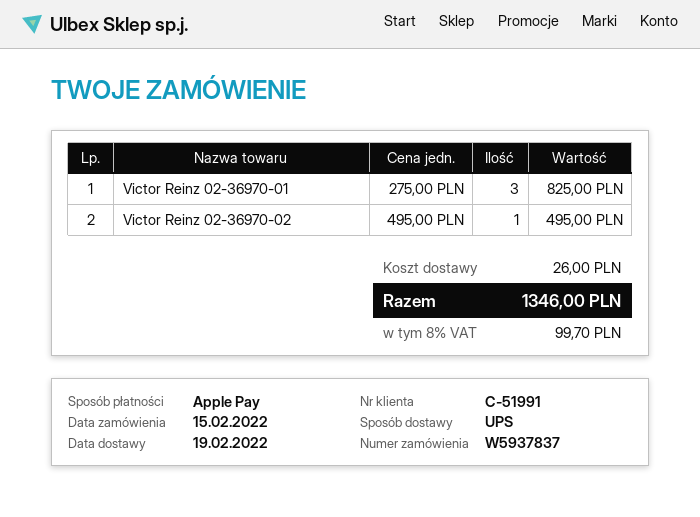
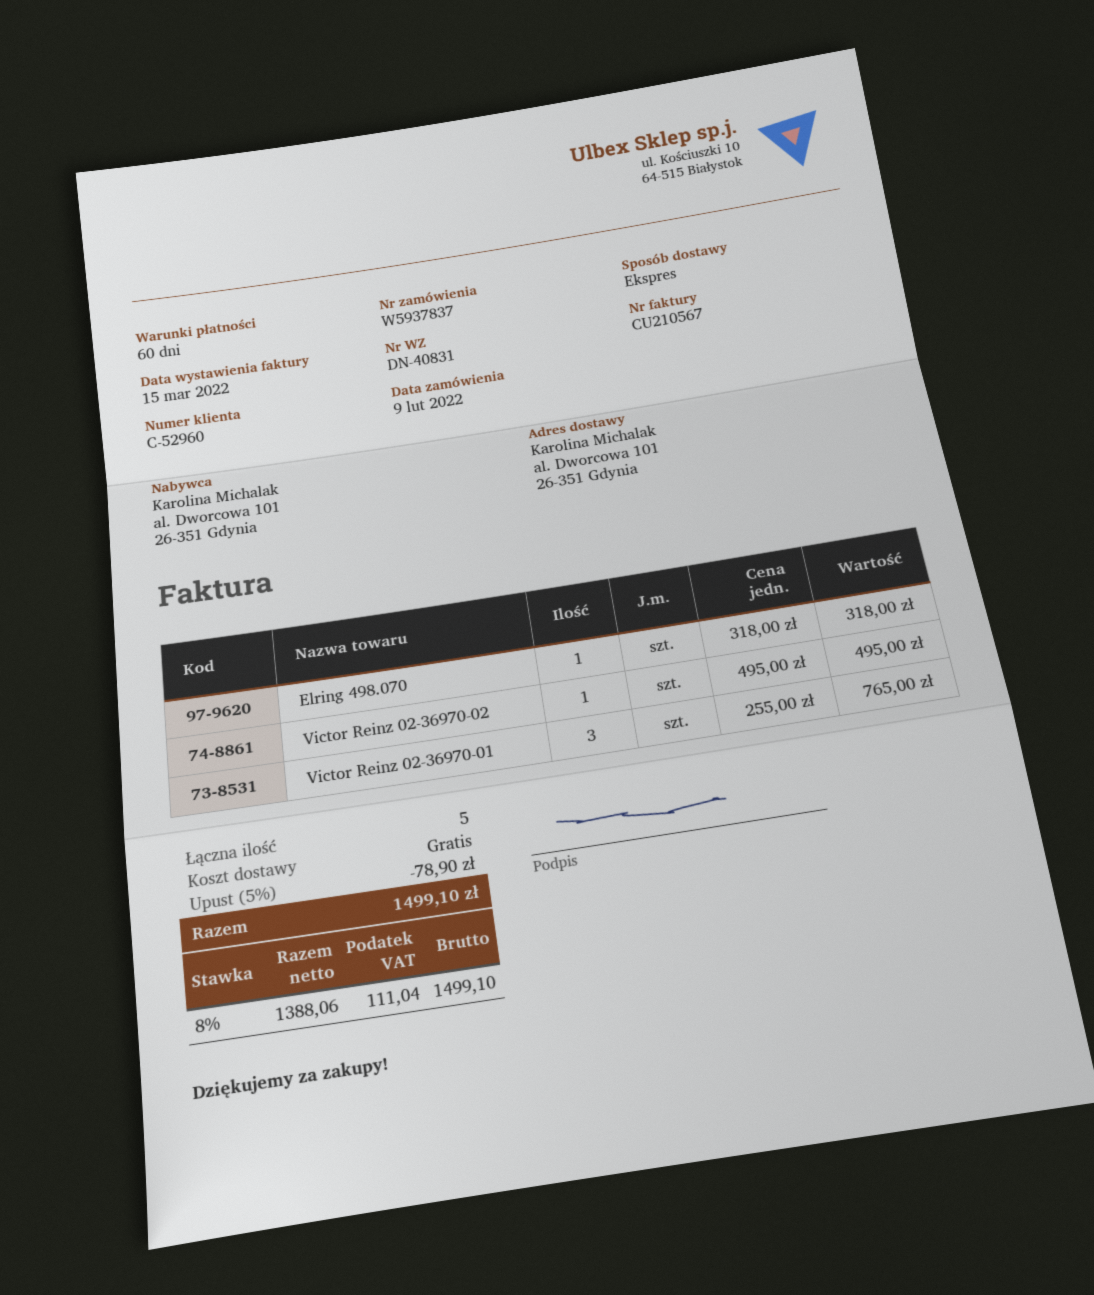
order date: 2022-02-15 -> 2022-02-09
customer number: C-51991 -> C-52960
shipping method: UPS -> express
Victor Reinz 02-36970-01: 3 x 275.00 = 825.00 -> 3 x 255.00 = 765.00
Elring 498.070: none -> 1 x 318.00 = 318.00
discount: none -> 5% = 78.90
shipping: 26.00 -> 0.00
tax: 8% = 99.70 -> 8% = 111.04
total: 1346.00 -> 1499.10

